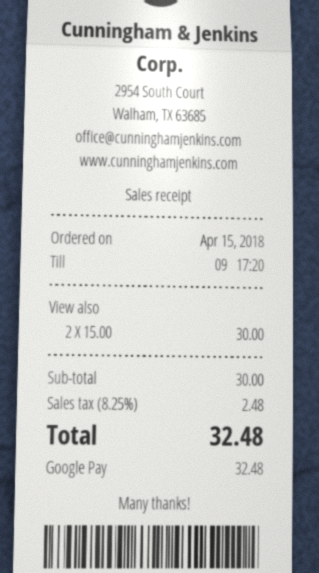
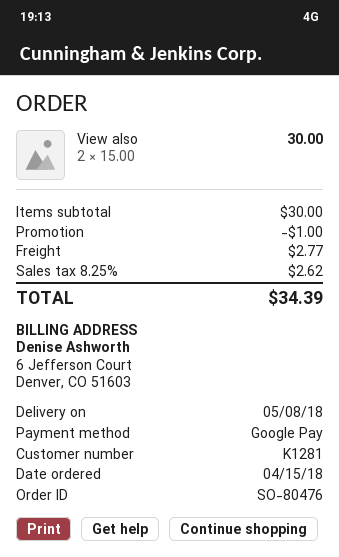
discount: none -> 1.00
shipping: none -> 2.77
tax: 8.25% = 2.48 -> 8.25% = 2.62
total: 32.48 -> 34.39

